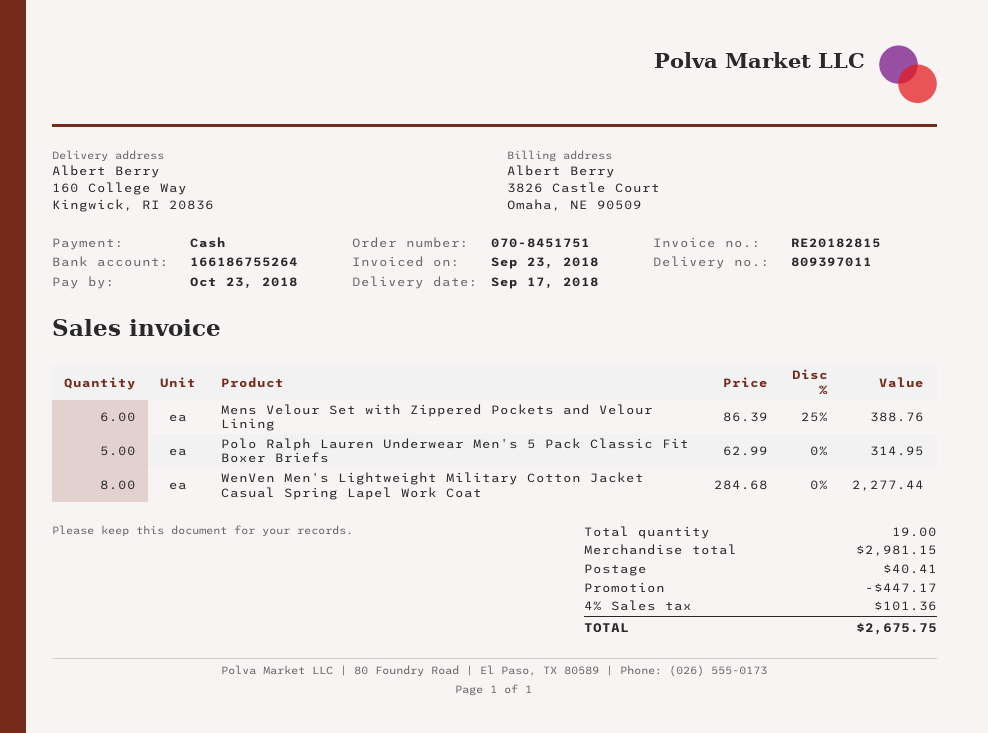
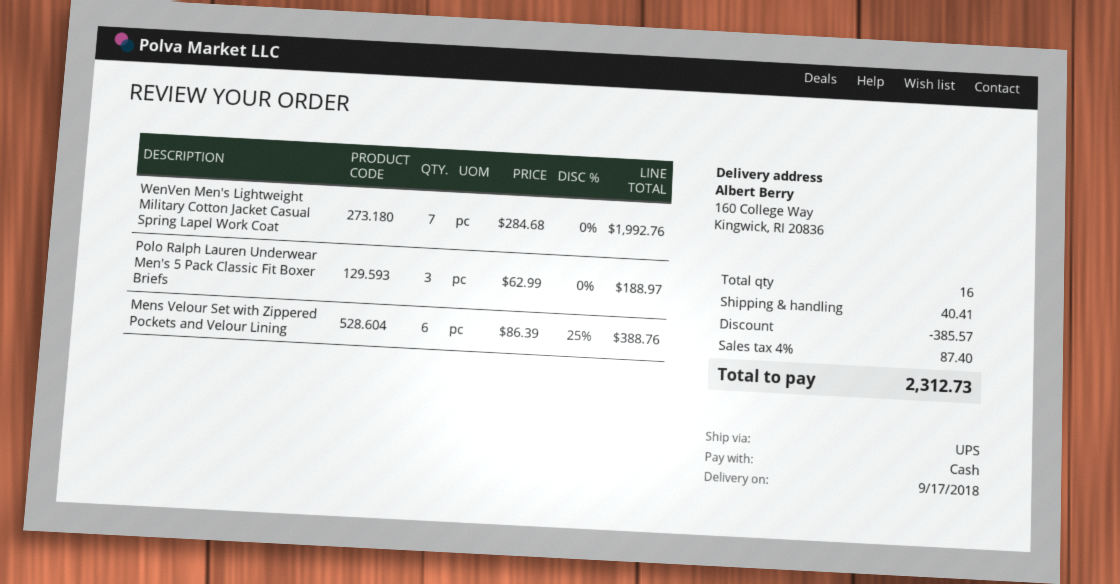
Polo Ralph Lauren Underwear Men's 5 Pack Classic Fit Boxer Briefs: 5 x 62.99 = 314.95 -> 3 x 62.99 = 188.97
WenVen Men's Lightweight Military Cotton Jacket Casual Spring Lapel Work Coat: 8 x 284.68 = 2277.44 -> 7 x 284.68 = 1992.76
total quantity: 19 -> 16
discount: 447.17 -> 385.57
tax: 4% = 101.36 -> 4% = 87.40
total: 2675.75 -> 2312.73

